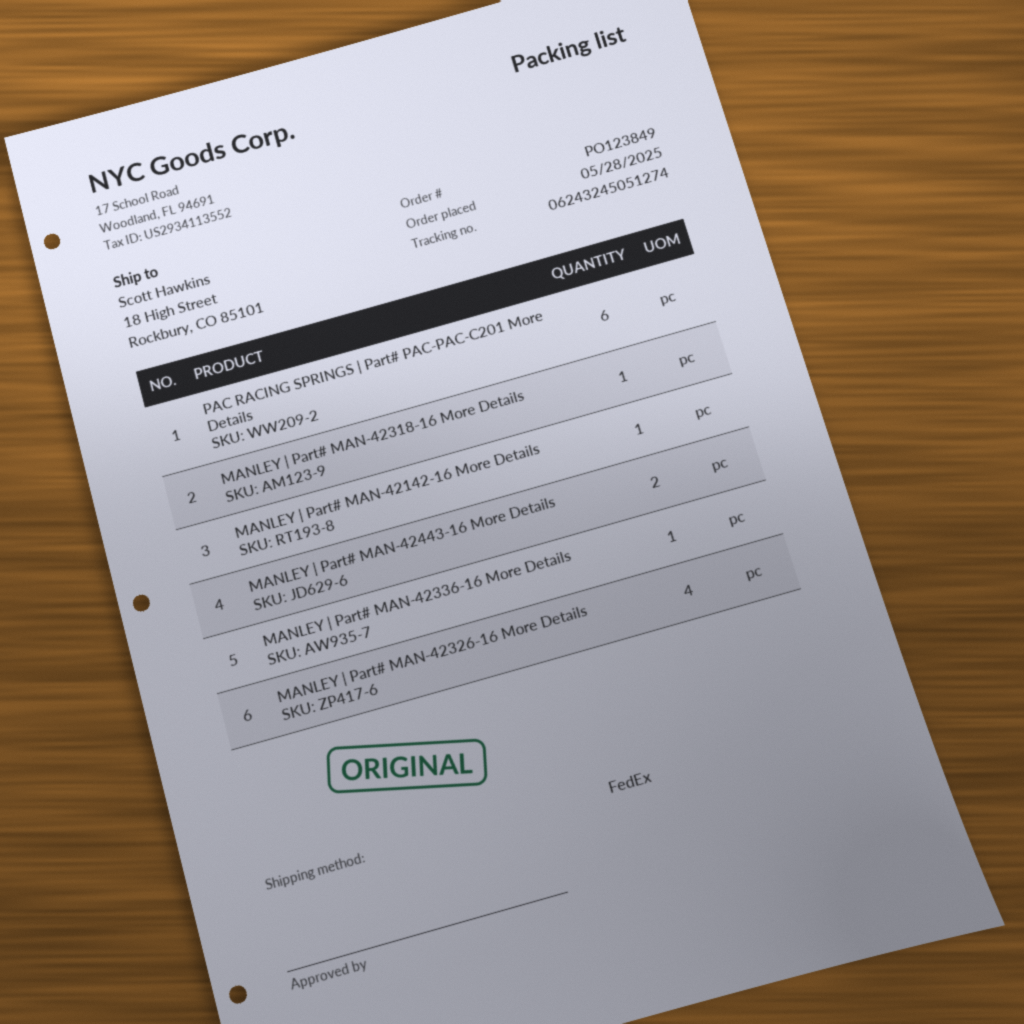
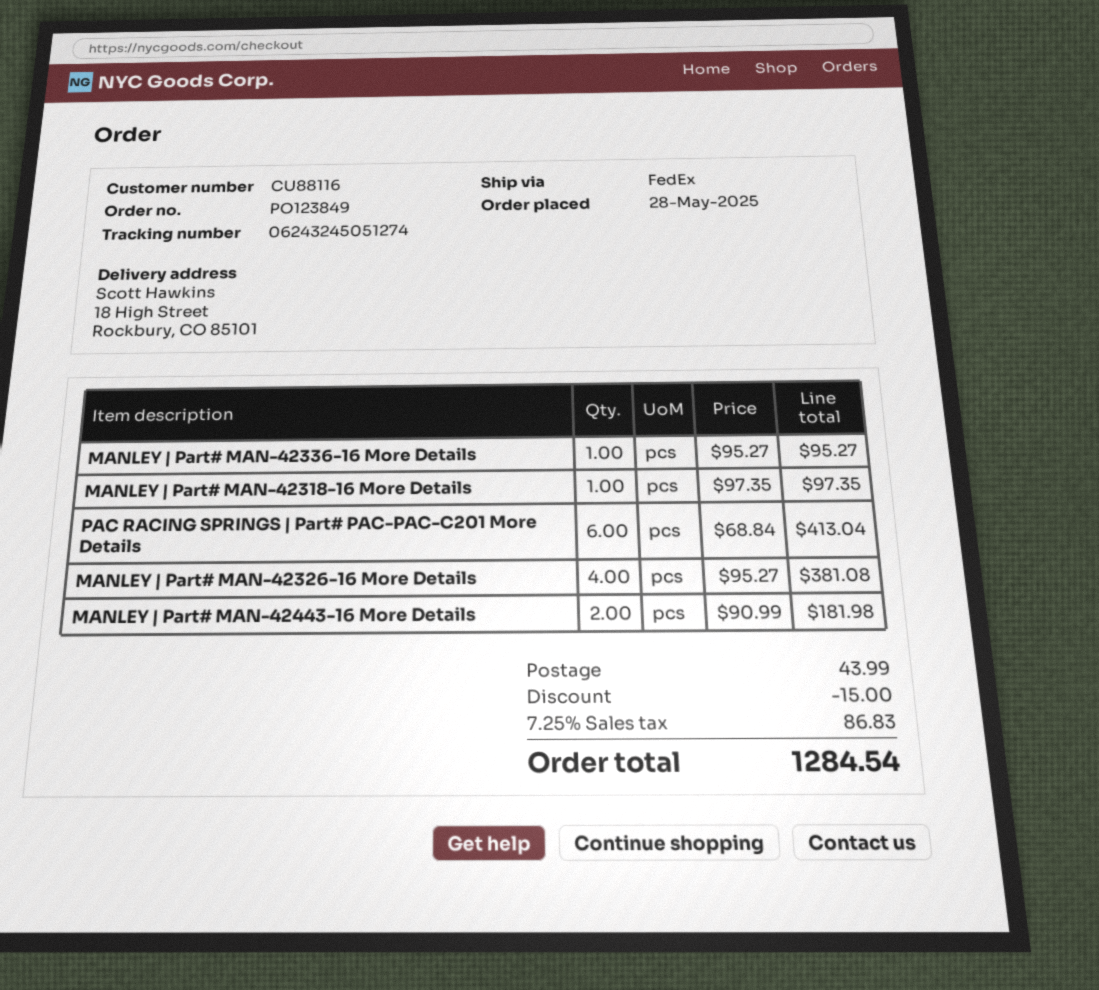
MANLEY | Part# MAN-42142-16 More Details: 1 -> none

